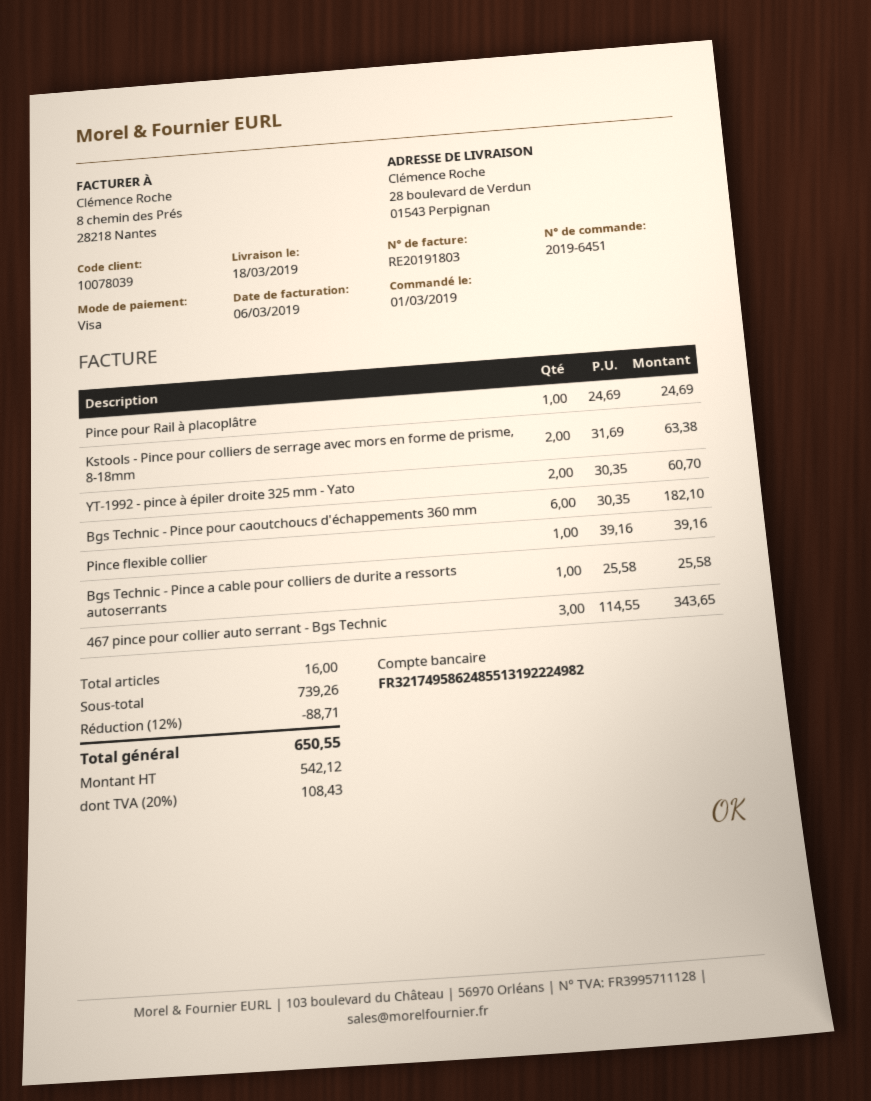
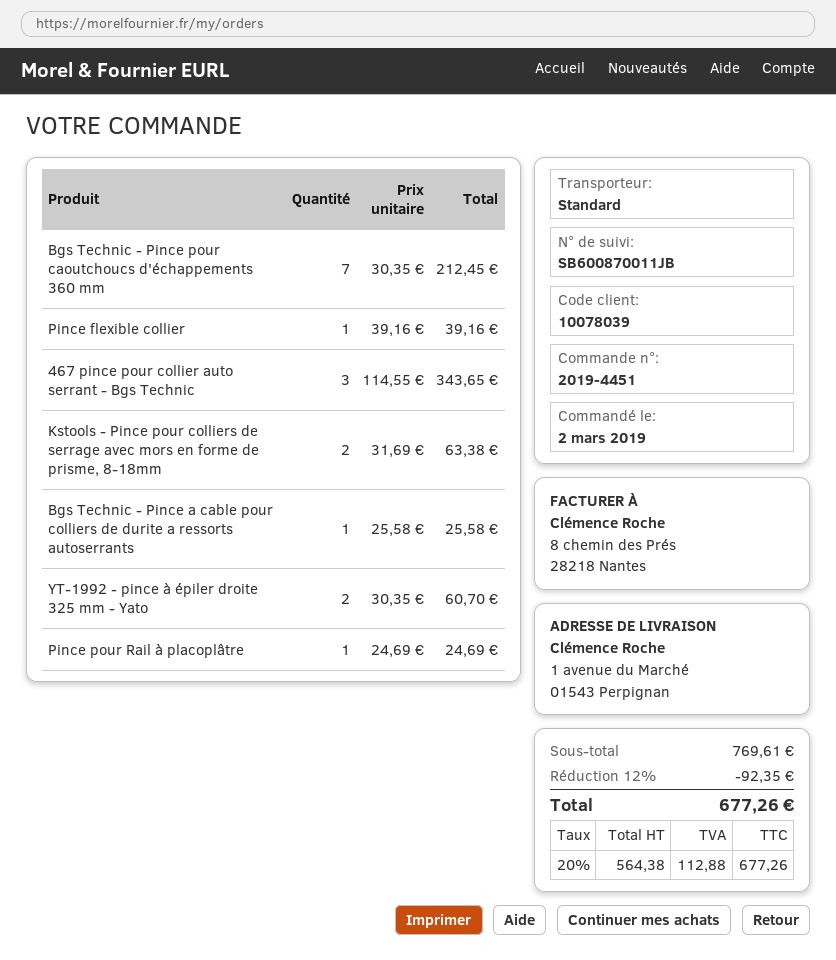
order number: 2019-6451 -> 2019-4451
order date: 2019-03-01 -> 2019-03-02
ship to: 28 boulevard de Verdun, 01543 Perpignan -> 1 avenue du Marché, 01543 Perpignan
Bgs Technic - Pince pour caoutchoucs d'échappements 360 mm: 6 x 30.35 = 182.10 -> 7 x 30.35 = 212.45
subtotal: 739.26 -> 769.61
discount: 12% = 88.71 -> 12% = 92.35
net: 542.12 -> 564.38
tax: 20% = 108.43 -> 20% = 112.88
total: 650.55 -> 677.26

